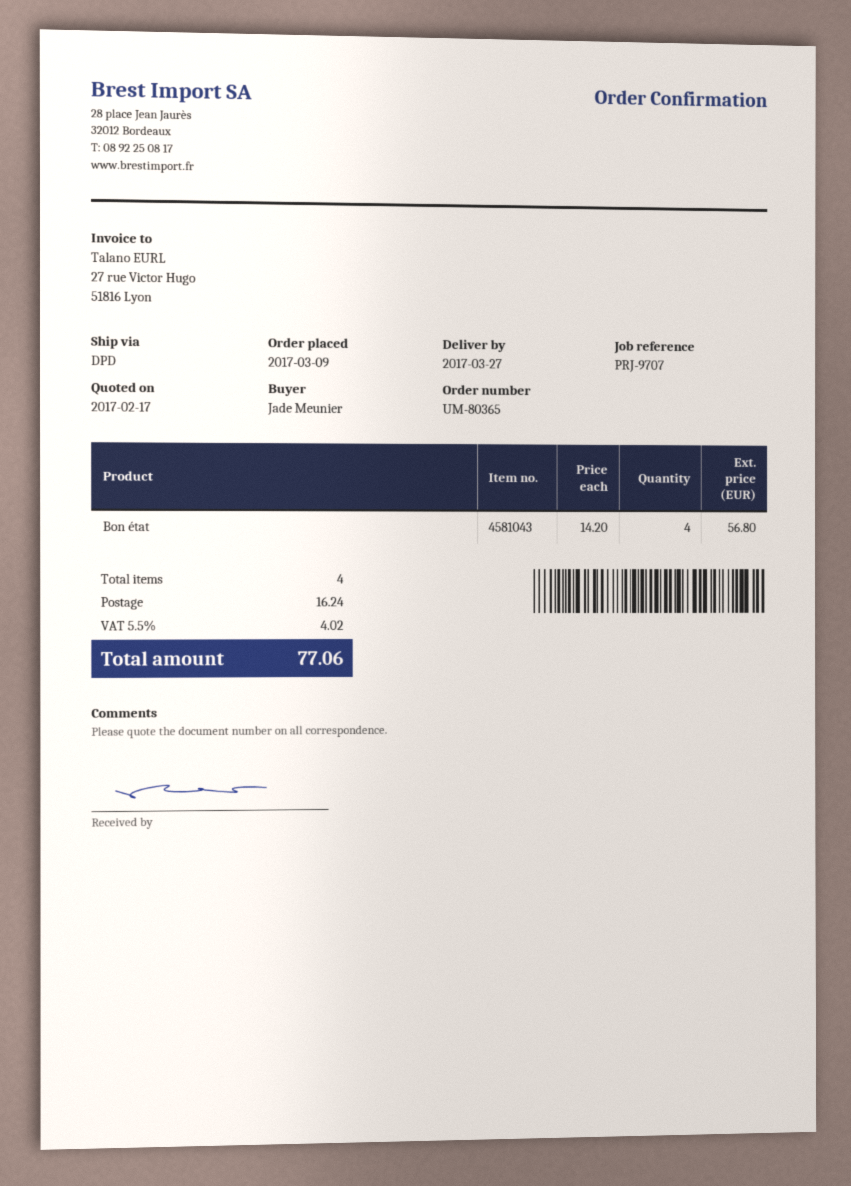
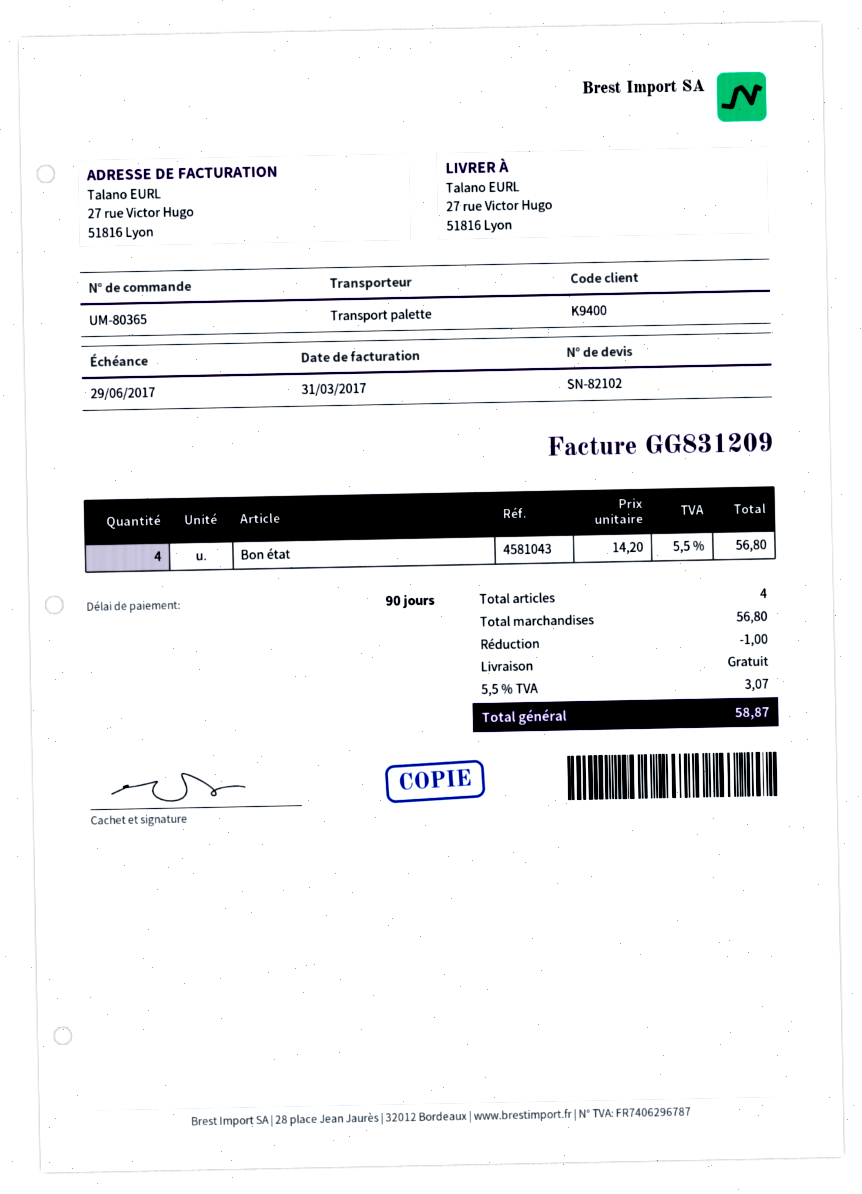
shipping method: DPD -> pallet freight
discount: none -> 1.00
shipping: 16.24 -> 0.00
tax: 5.5% = 4.02 -> 5.5% = 3.07
total: 77.06 -> 58.87

